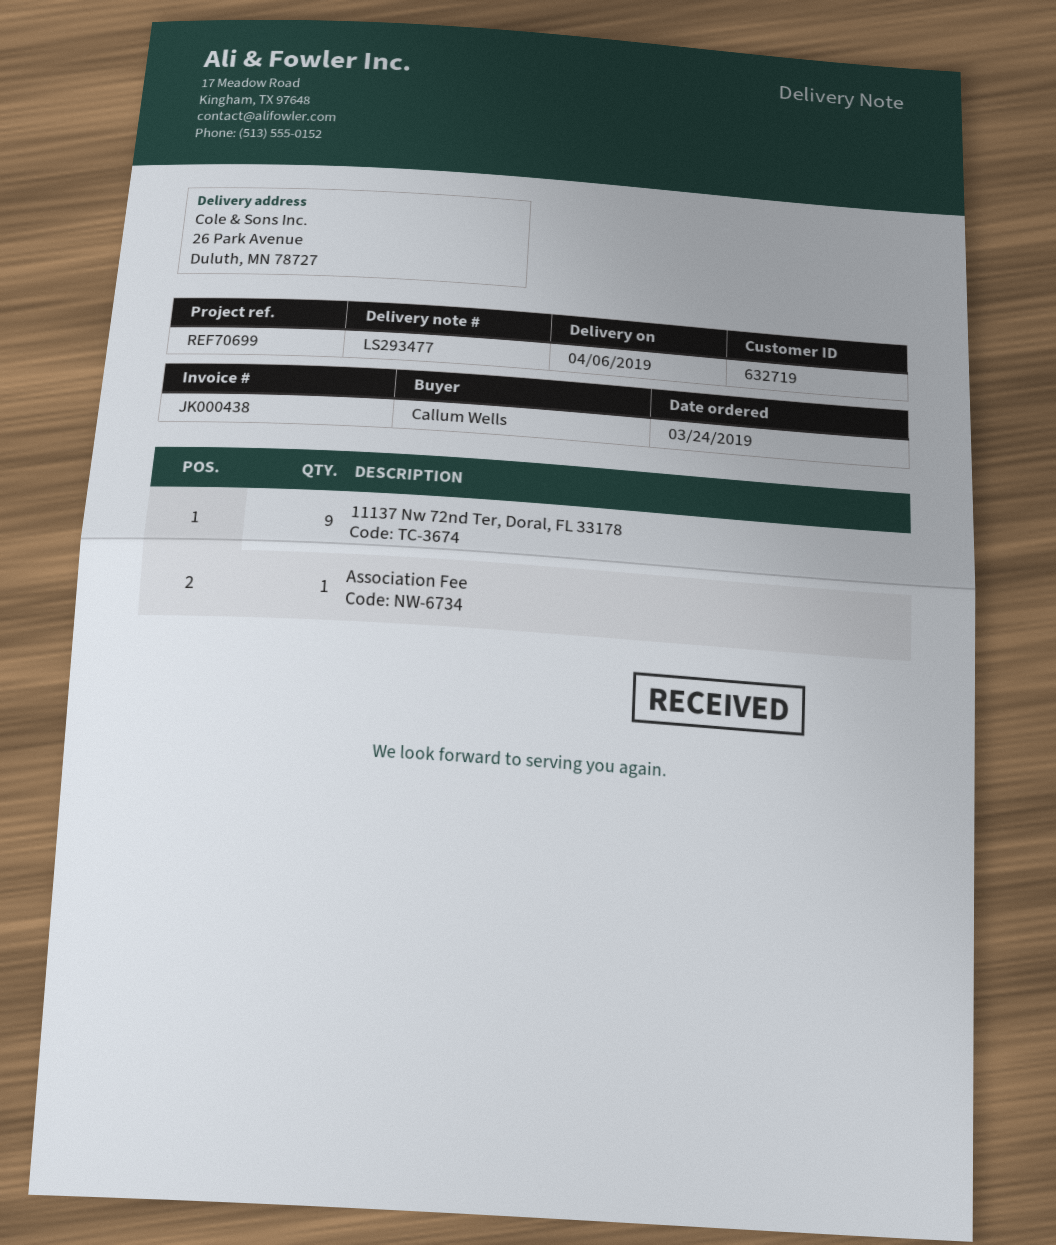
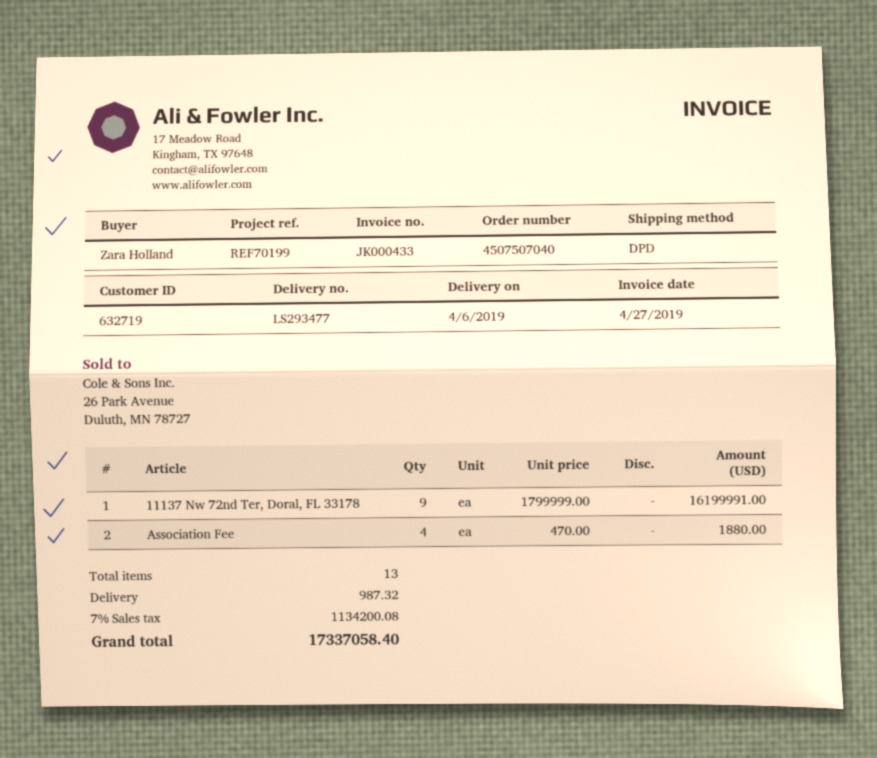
invoice number: JK000438 -> JK000433
reference: REF70699 -> REF70199
ordered by: Callum Wells -> Zara Holland
Association Fee: 1 -> 4

